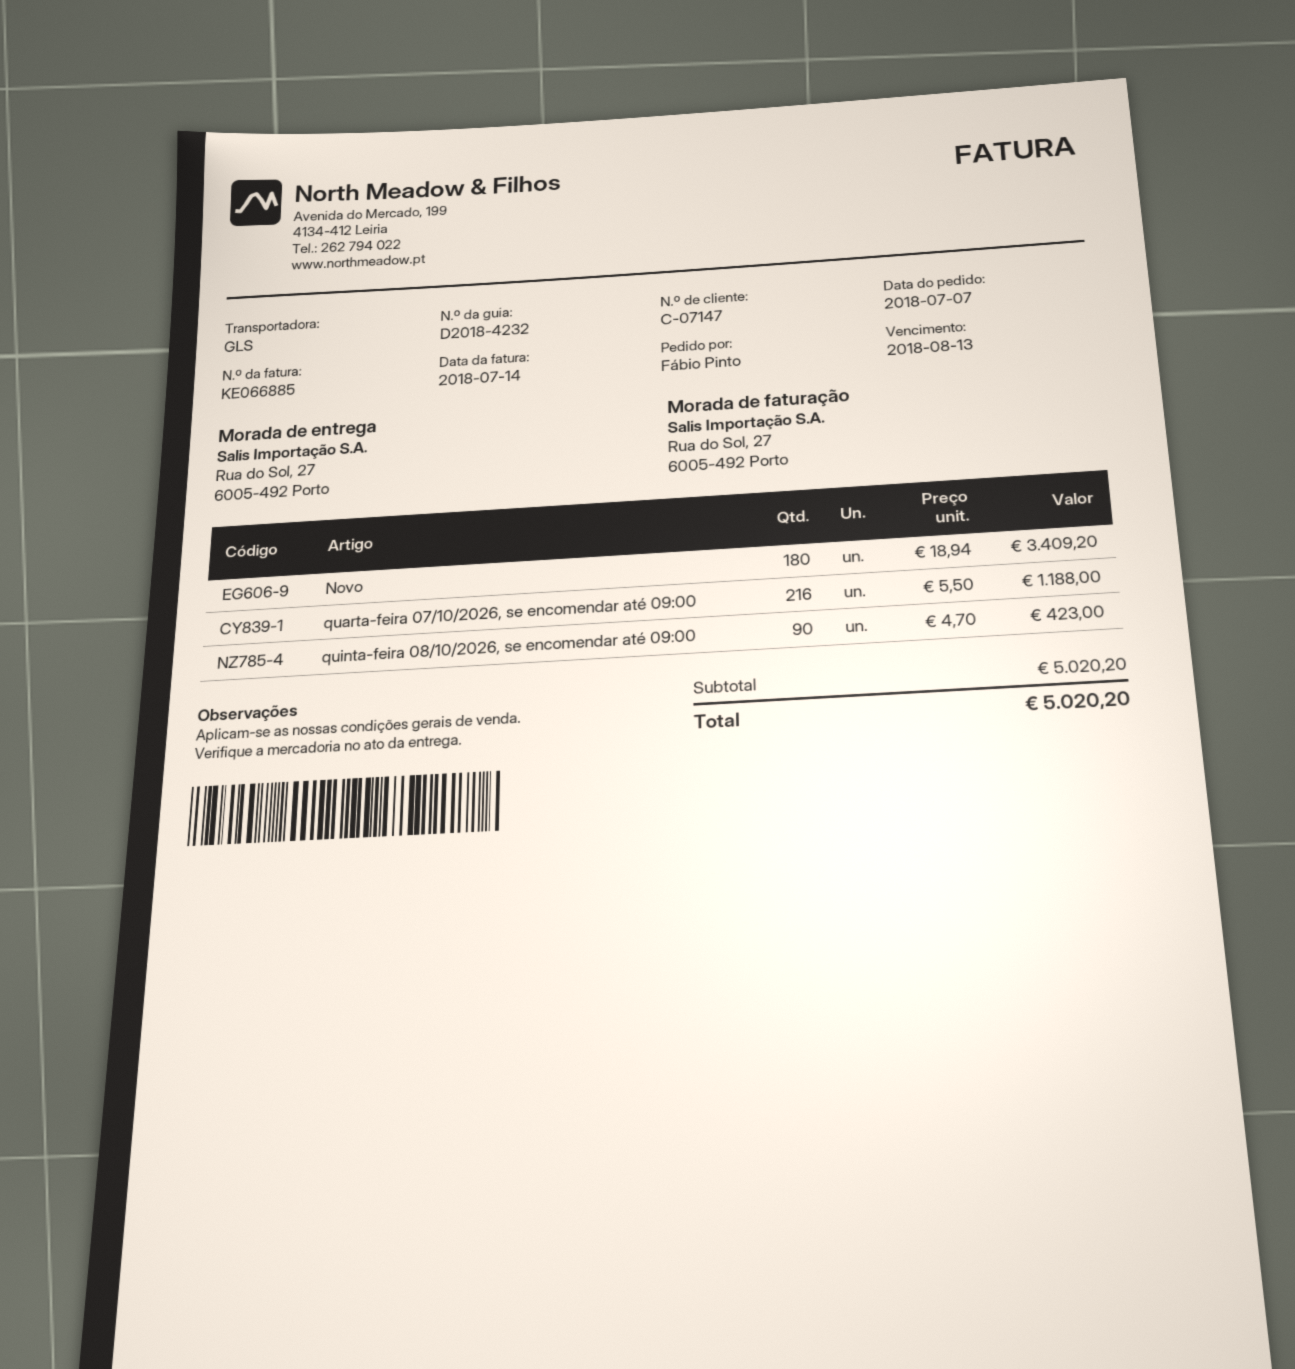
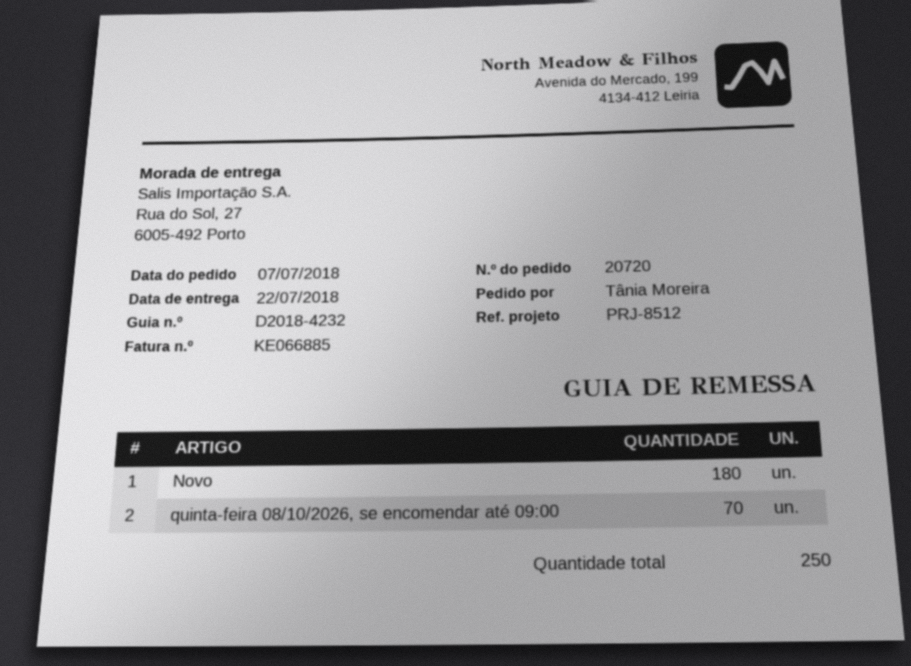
ordered by: Fábio Pinto -> Tânia Moreira
quarta-feira 07/10/2026, se encomendar até 09:00: 216 -> none
quinta-feira 08/10/2026, se encomendar até 09:00: 90 -> 70

